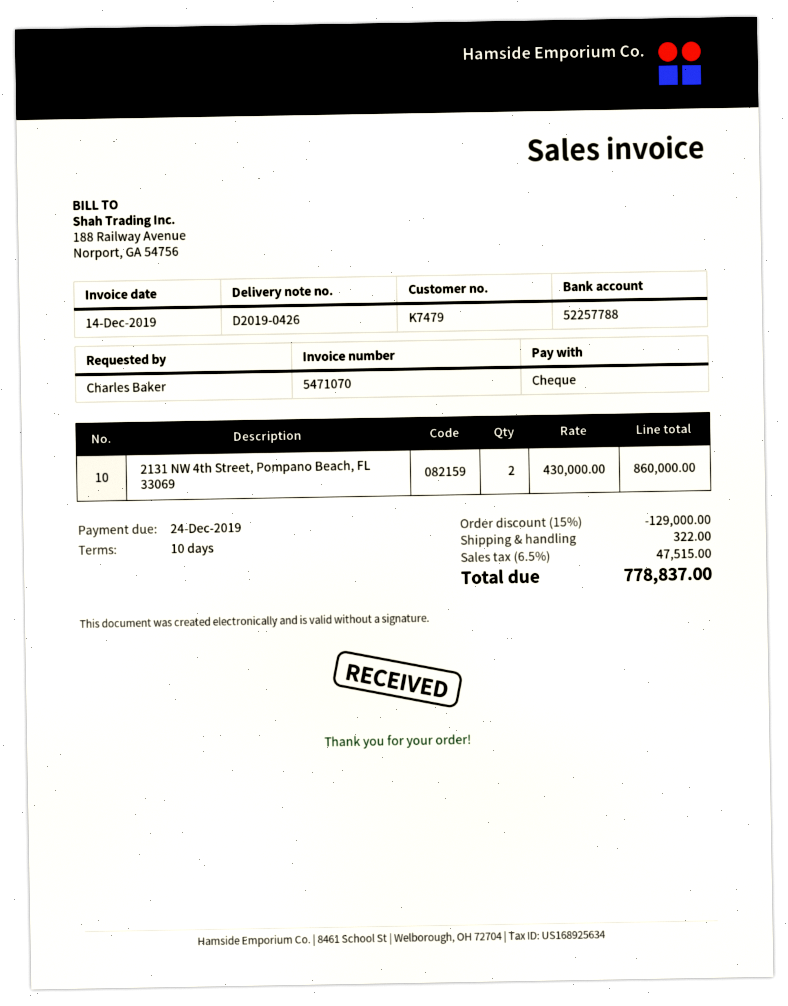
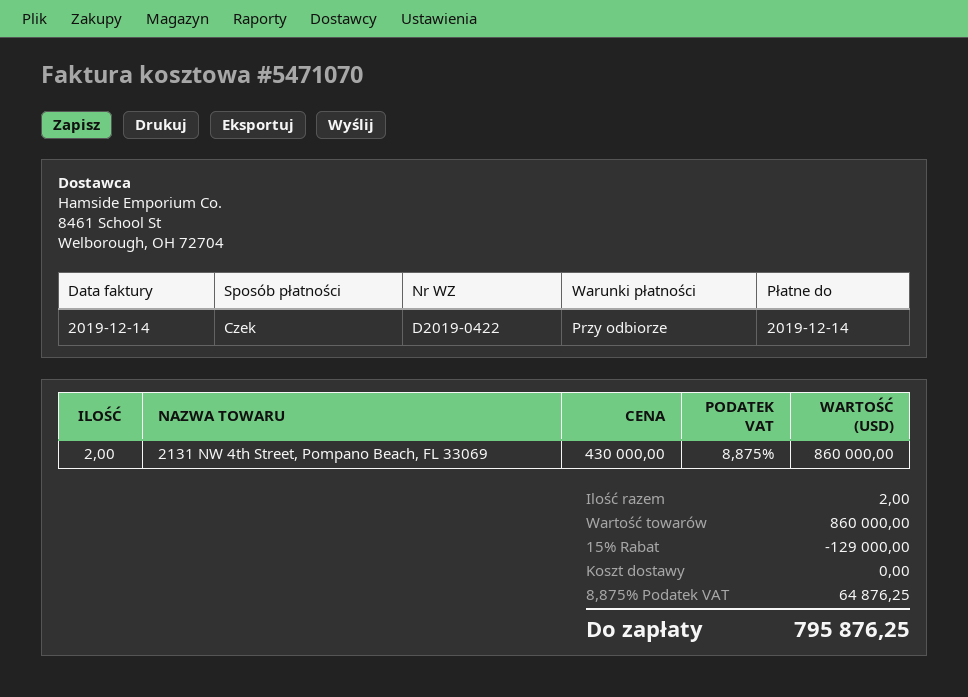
delivery note number: D2019-0426 -> D2019-0422
payment terms: 10 days -> on receipt
due date: 2019-12-24 -> 2019-12-14
shipping: 322.00 -> 0.00
tax: 6.5% = 47515.00 -> 8.875% = 64876.25
total: 778837.00 -> 795876.25

